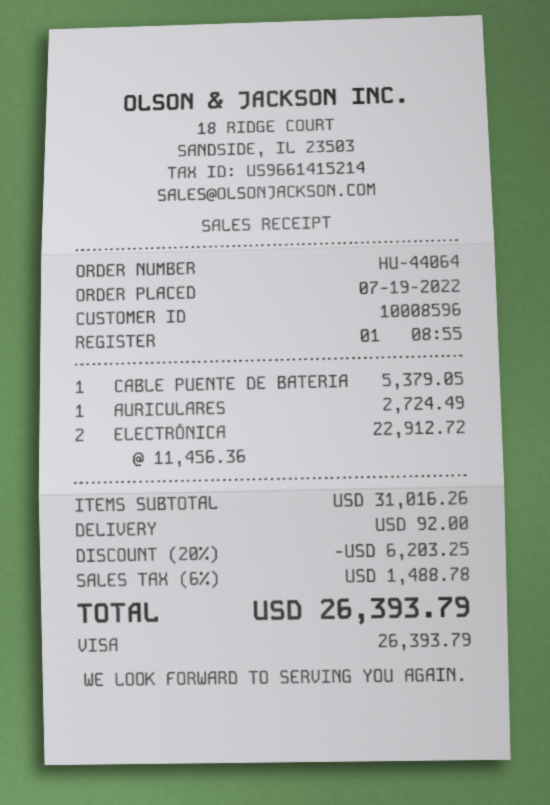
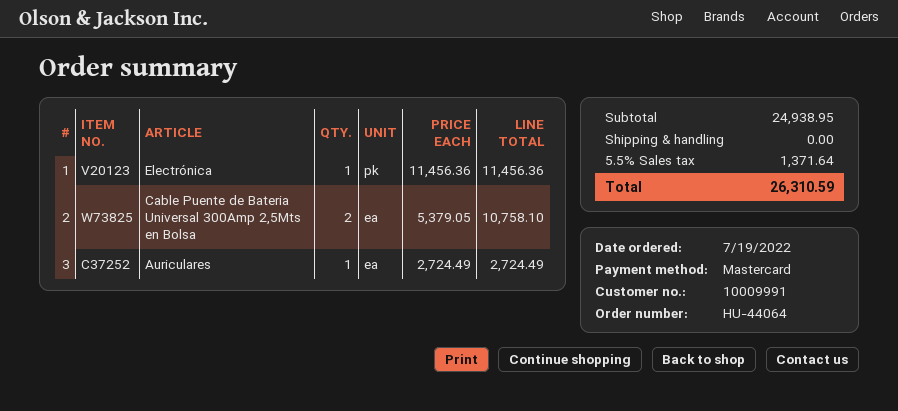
customer number: 10008596 -> 10009991
payment method: Visa -> Mastercard
CABLE PUENTE DE BATERIA: 1 x 5379.05 = 5379.05 -> 2 x 5379.05 = 10758.10
ELECTRÓNICA: 2 x 11456.36 = 22912.72 -> 1 x 11456.36 = 11456.36
subtotal: 31016.26 -> 24938.95
discount: 20% = 6203.25 -> none
shipping: 92.00 -> 0.00
tax: 6% = 1488.78 -> 5.5% = 1371.64
total: 26393.79 -> 26310.59

